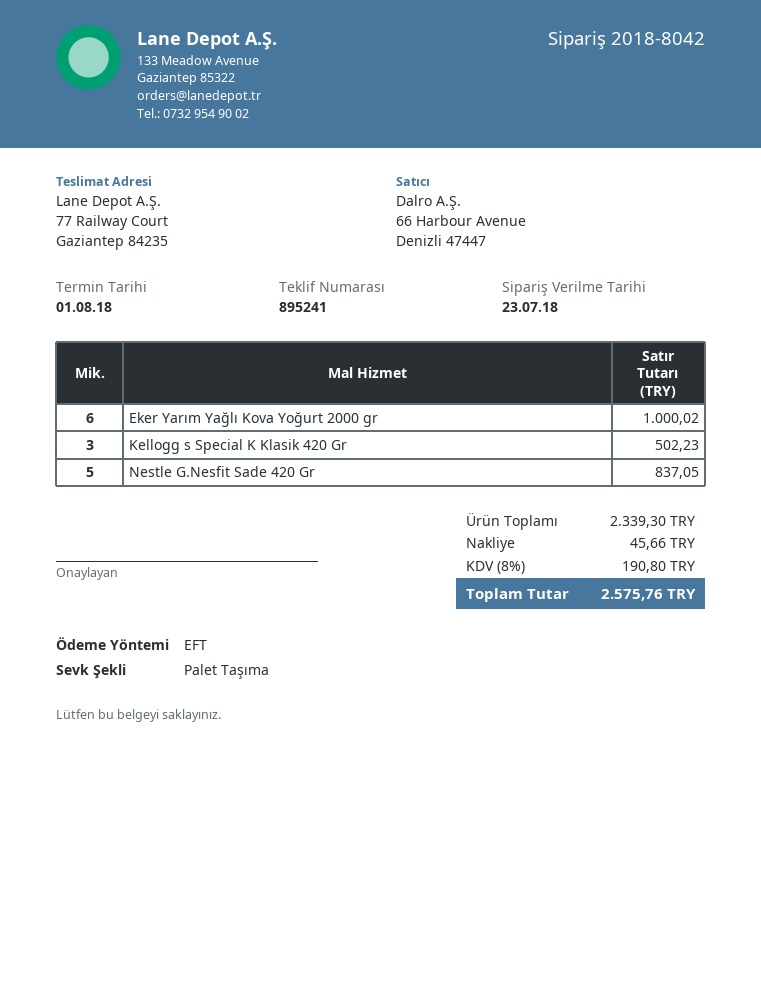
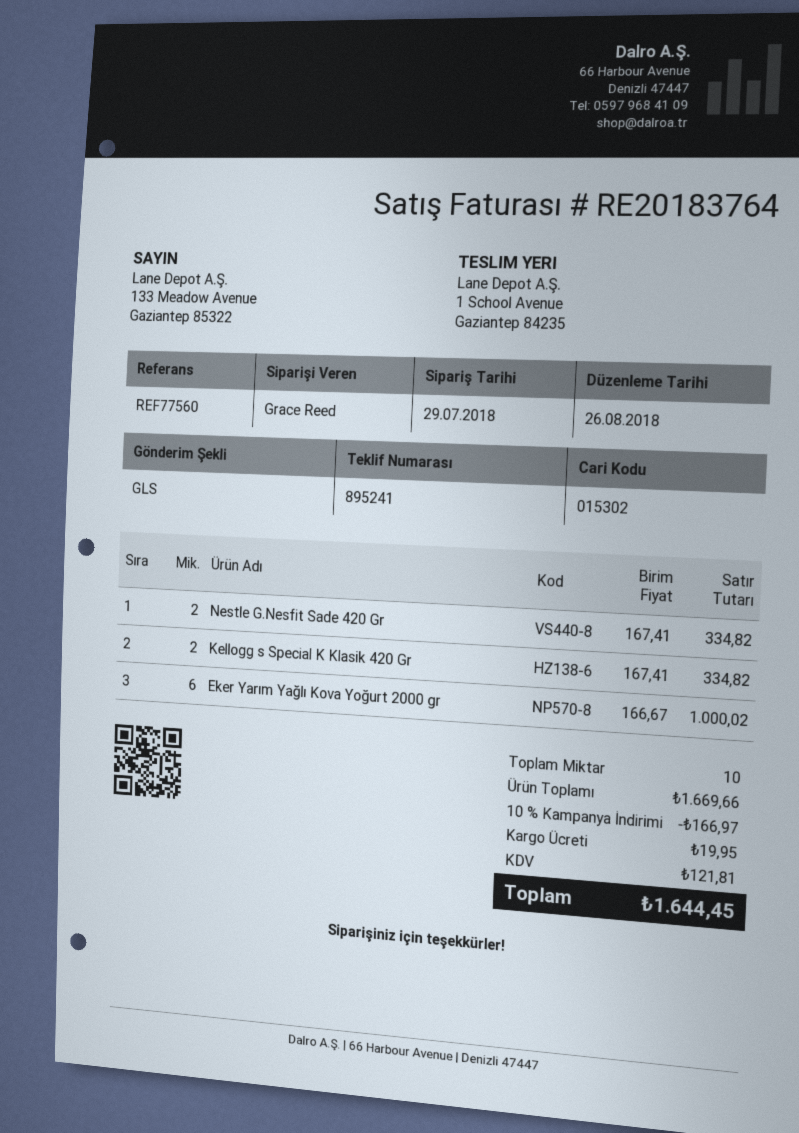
order date: 2018-07-23 -> 2018-07-29
shipping method: pallet freight -> GLS
ship to: 77 Railway Court, Gaziantep 84235 -> 1 School Avenue, Gaziantep 84235
Kellogg s Special K Klasik 420 Gr: 3 for 502.23 -> 2 for 334.82
Nestle G.Nesfit Sade 420 Gr: 5 for 837.05 -> 2 for 334.82
subtotal: 2339.30 -> 1669.66
discount: none -> 10% = 166.97
shipping: 45.66 -> 19.95
tax: 190.80 -> 121.81
total: 2575.76 -> 1644.45

